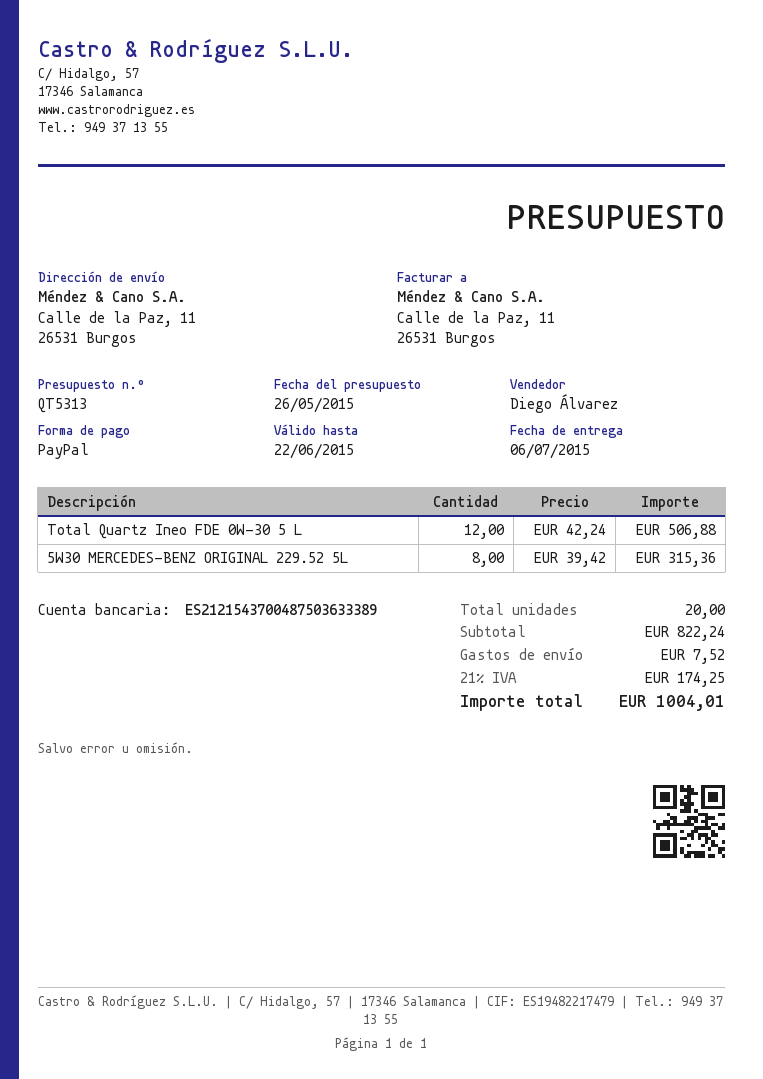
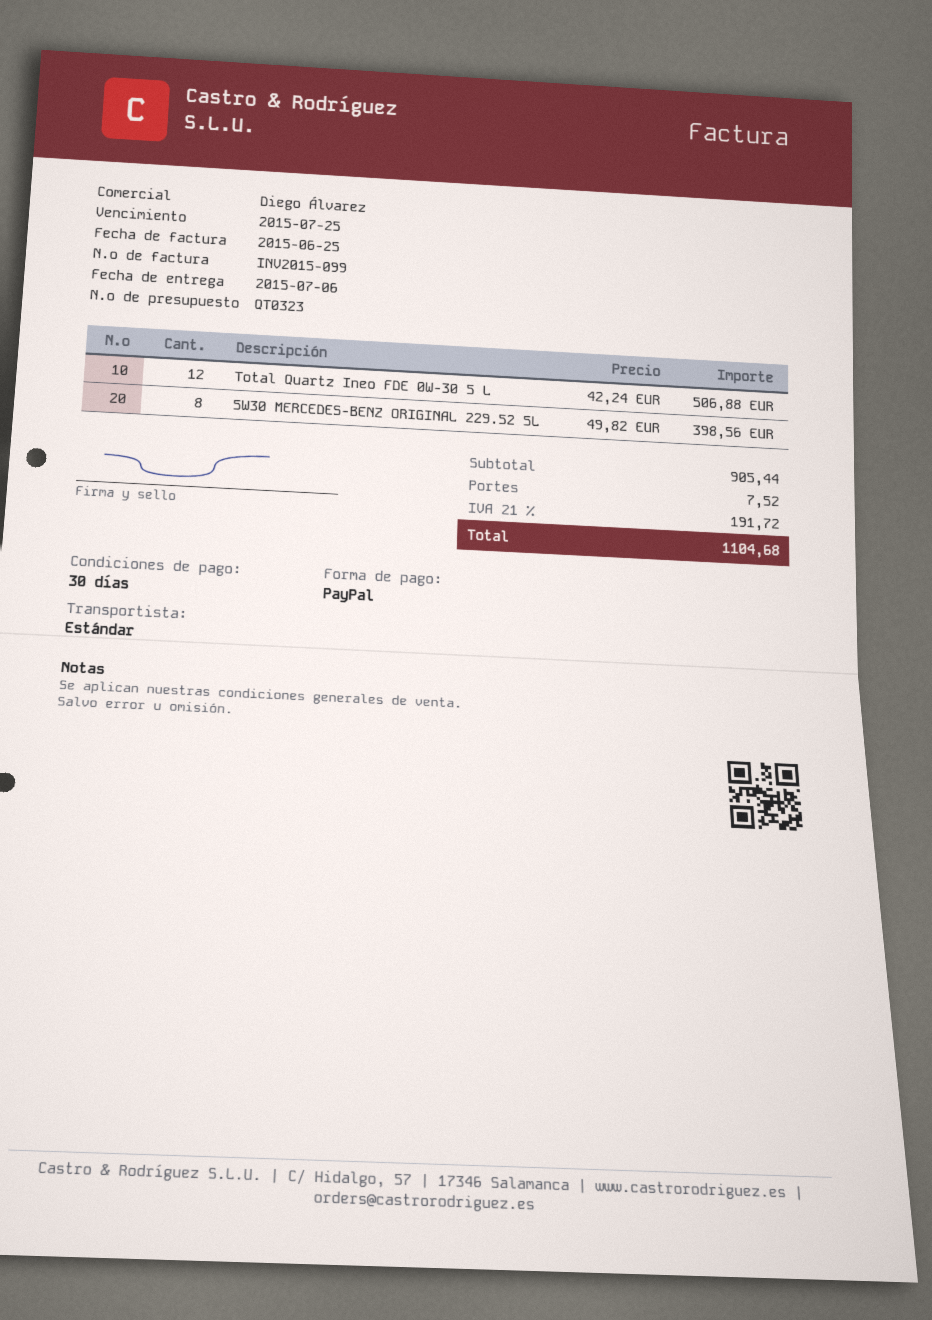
quote number: QT5313 -> QT0323
5W30 MERCEDES-BENZ ORIGINAL 229.52 5L: 8 x 39.42 = 315.36 -> 8 x 49.82 = 398.56
subtotal: 822.24 -> 905.44
tax: 21% = 174.25 -> 21% = 191.72
total: 1004.01 -> 1104.68

